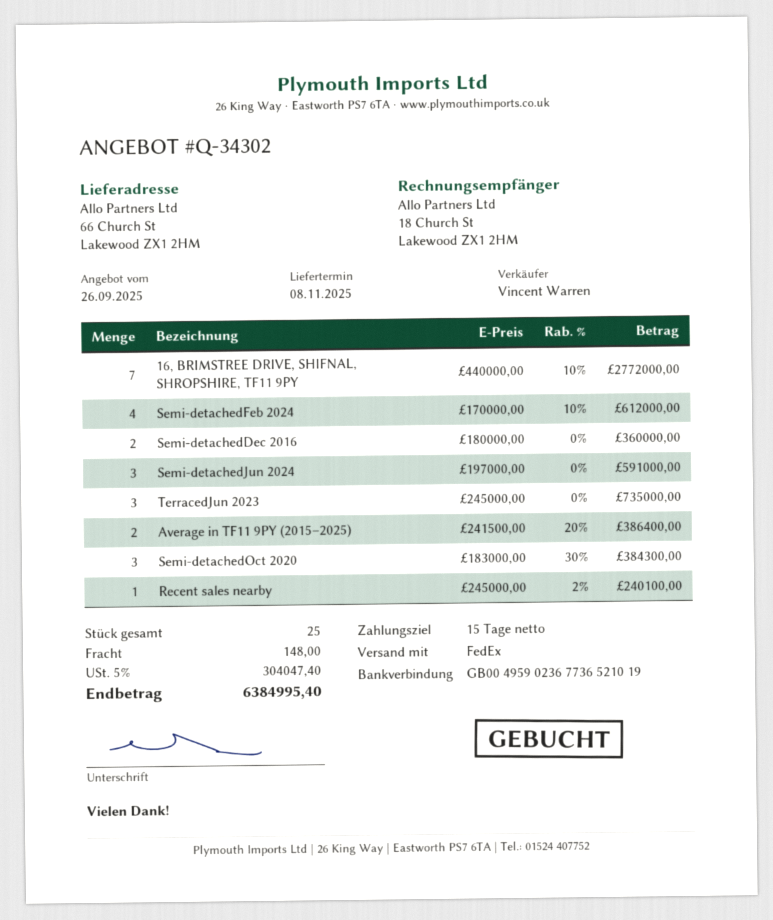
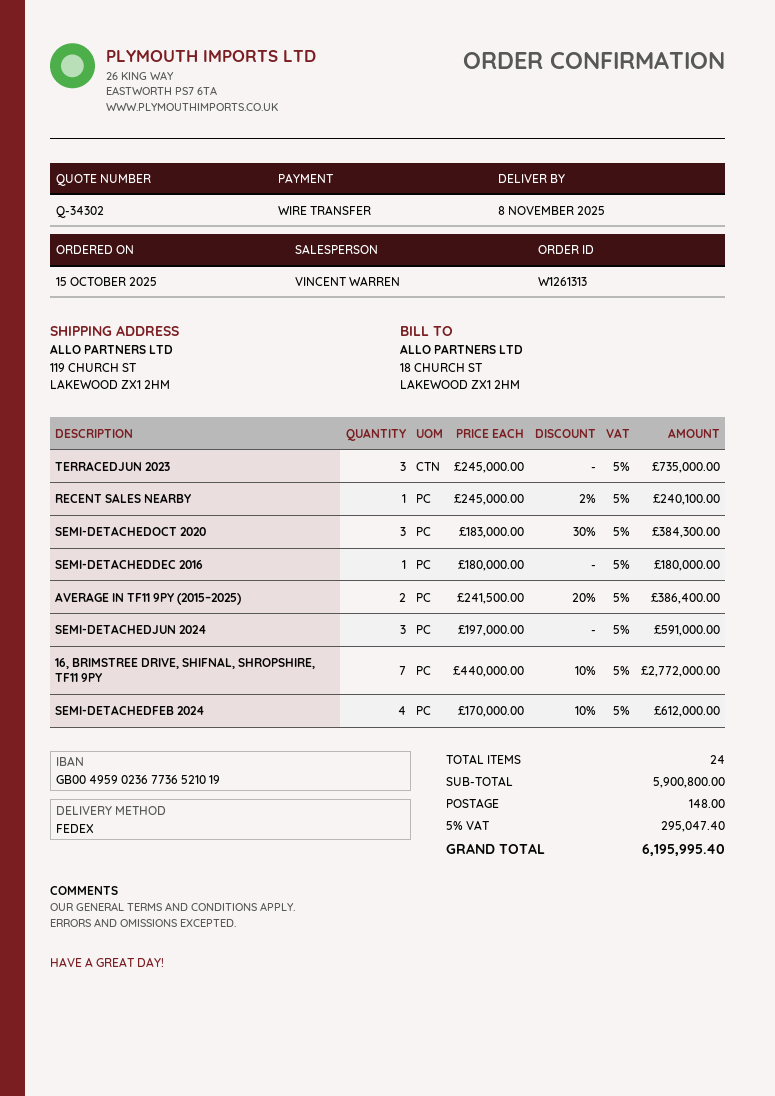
ship to: 66 Church St, Lakewood ZX1 2HM -> 119 CHURCH ST, LAKEWOOD ZX1 2HM
Semi-detachedDec 2016: 2 x 180000.00 = 360000.00 -> 1 x 180000.00 = 180000.00
total quantity: 25 -> 24
tax: 5% = 304047.40 -> 5% = 295047.40
total: 6384995.40 -> 6195995.40

